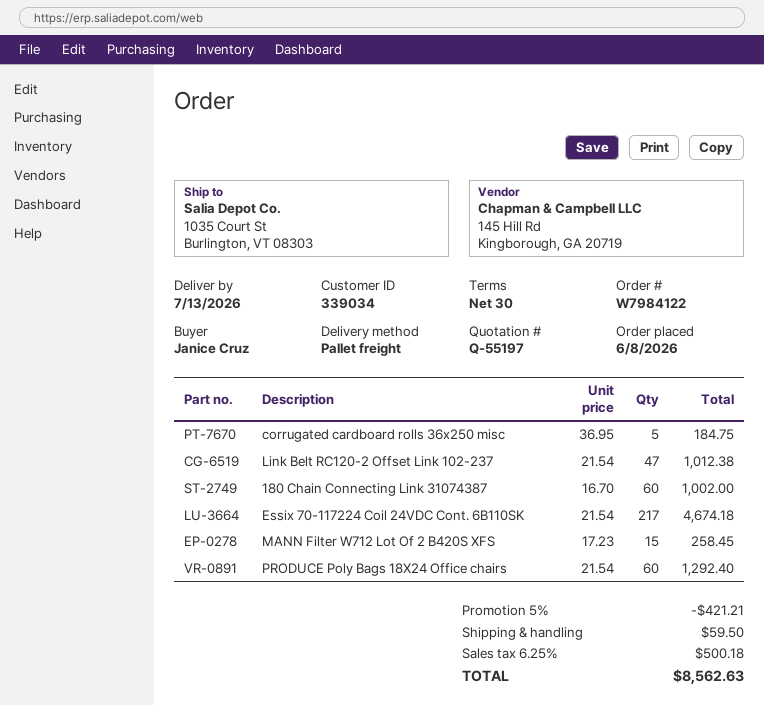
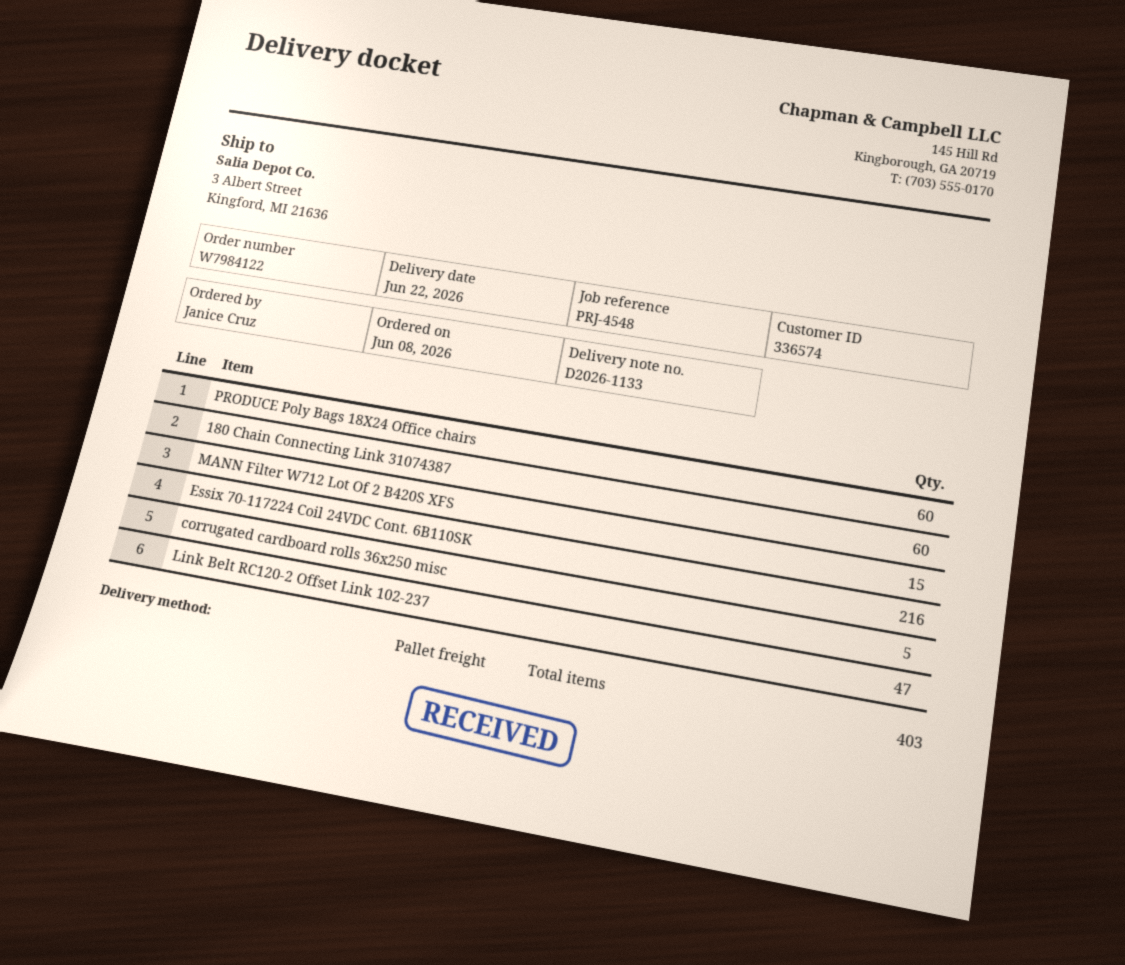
delivery date: 2026-07-13 -> 2026-06-22
customer number: 339034 -> 336574
ship to: 1035 Court St, Burlington, VT 08303 -> 3 Albert Street, Kingford, MI 21636
Essix 70-117224 Coil 24VDC Cont. 6B110SK: 217 -> 216

